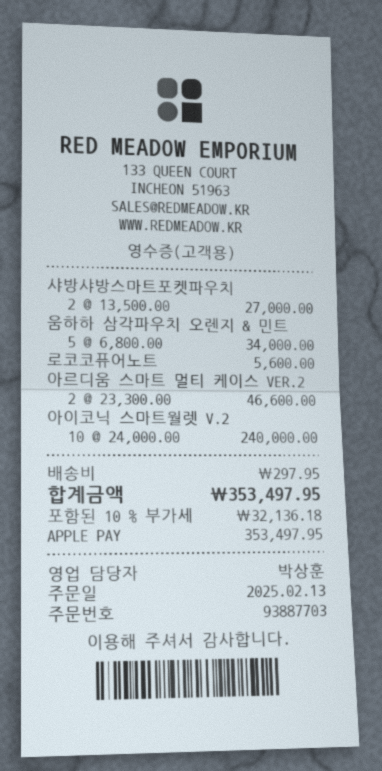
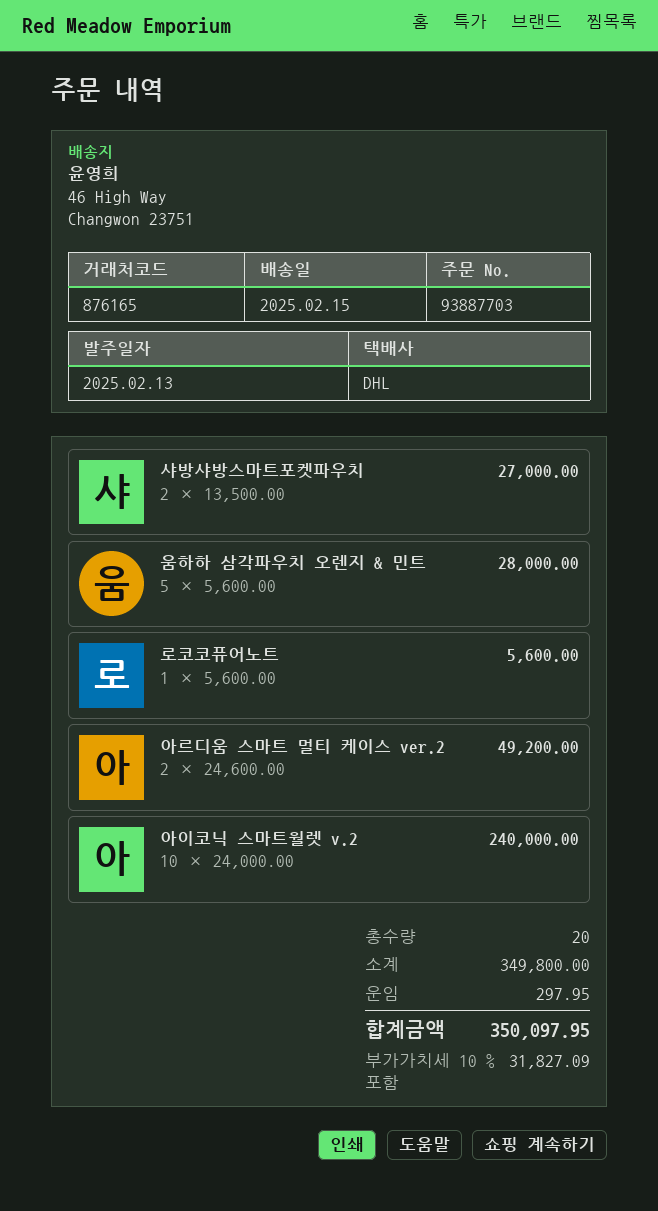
움하하 삼각파우치 오렌지 & 민트: 5 x 6800.00 = 34000.00 -> 5 x 5600.00 = 28000.00
아르디움 스마트 멀티 케이스 VER.2: 2 x 23300.00 = 46600.00 -> 2 x 24600.00 = 49200.00
tax: 10% = 32136.18 -> 10% = 31827.09
total: 353497.95 -> 350097.95

